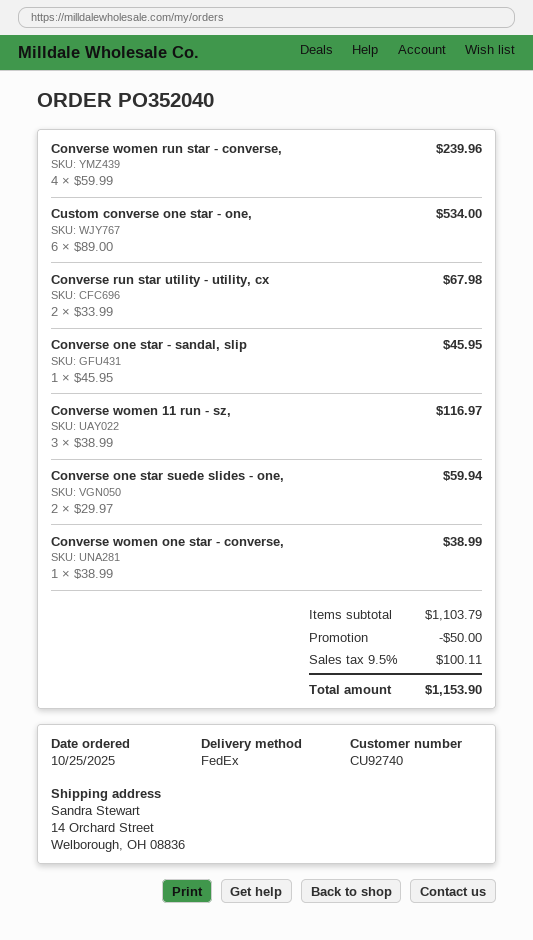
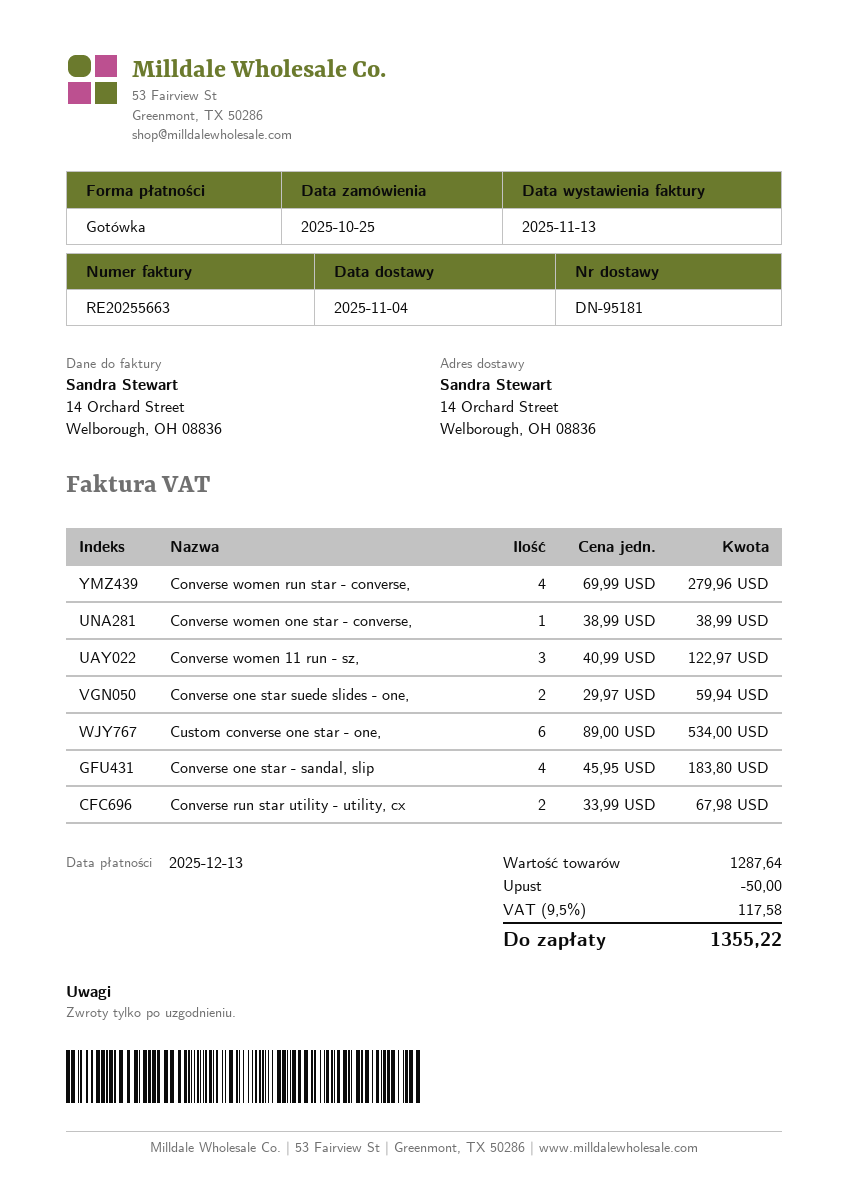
Converse women run star - converse,: 4 x 59.99 = 239.96 -> 4 x 69.99 = 279.96
Converse one star - sandal, slip: 1 x 45.95 = 45.95 -> 4 x 45.95 = 183.80
Converse women 11 run - sz,: 3 x 38.99 = 116.97 -> 3 x 40.99 = 122.97
subtotal: 1103.79 -> 1287.64
tax: 9.5% = 100.11 -> 9.5% = 117.58
total: 1153.90 -> 1355.22

